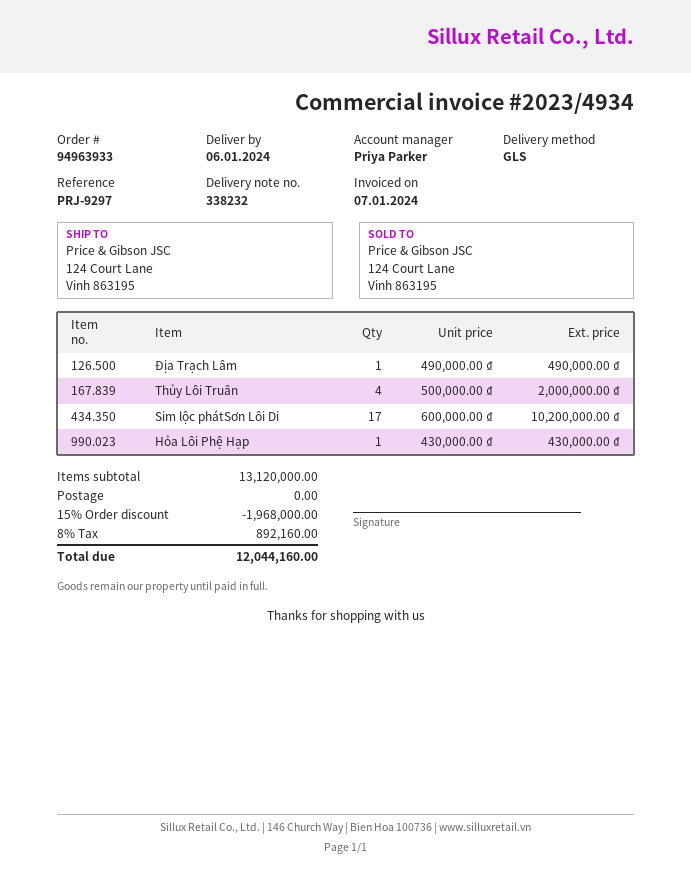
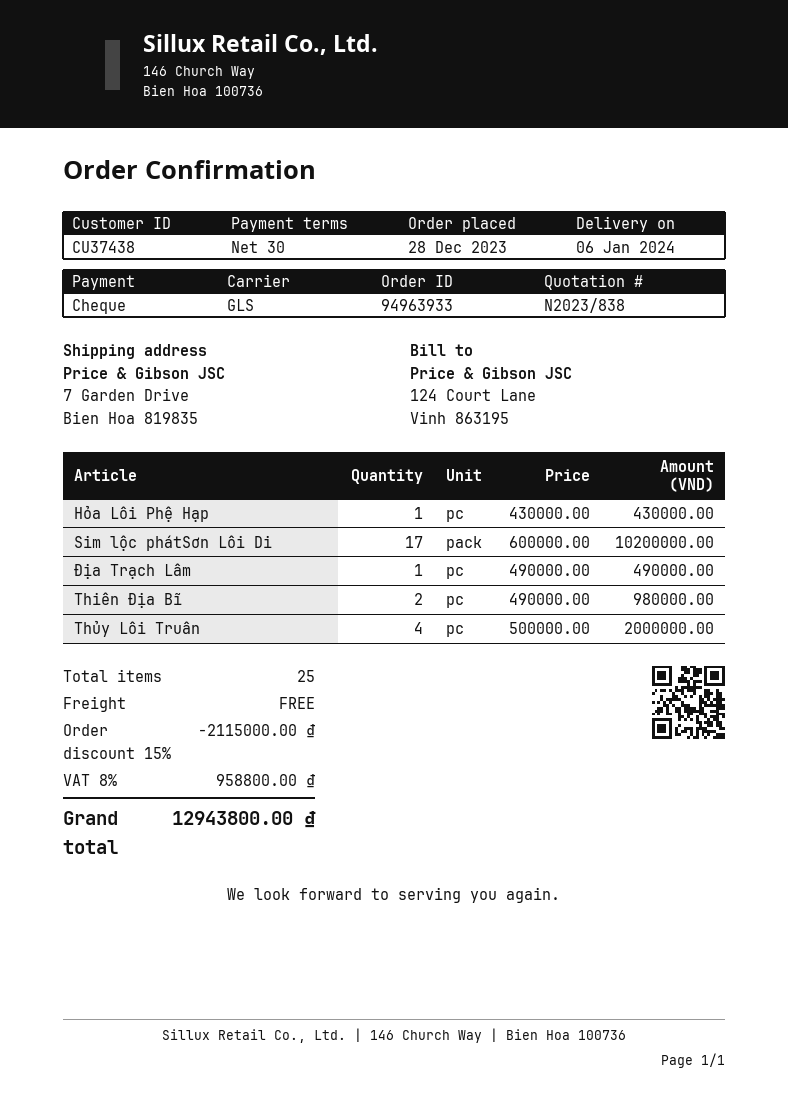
ship to: 124 Court Lane, Vinh 863195 -> 7 Garden Drive, Bien Hoa 819835
Thiên Địa Bĩ: none -> 2 x 490000.00 = 980000.00
discount: 15% = 1968000.00 -> 15% = 2115000.00
tax: 8% = 892160.00 -> 8% = 958800.00
total: 12044160.00 -> 12943800.00

